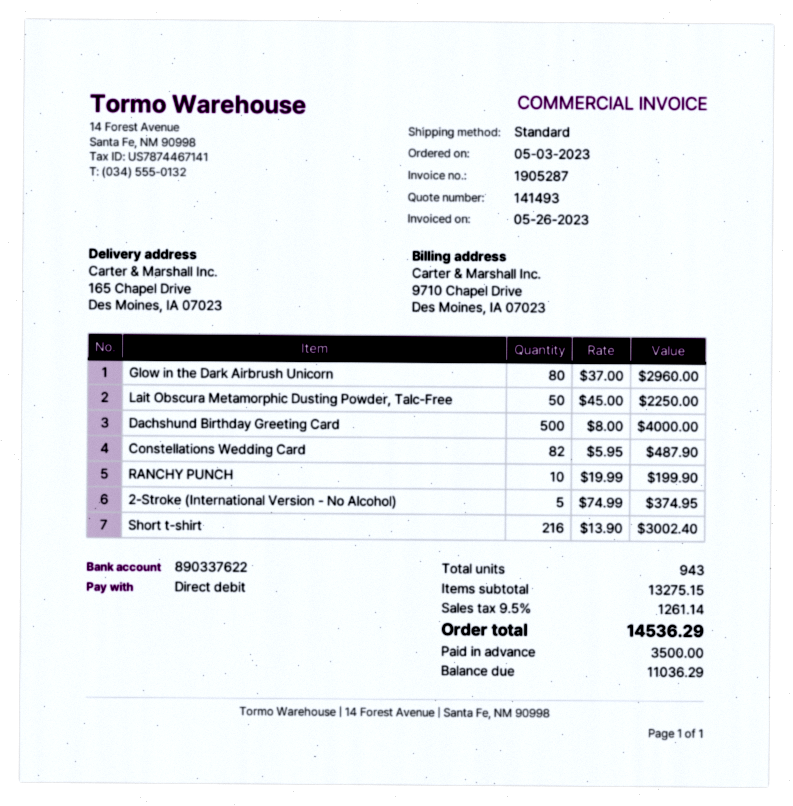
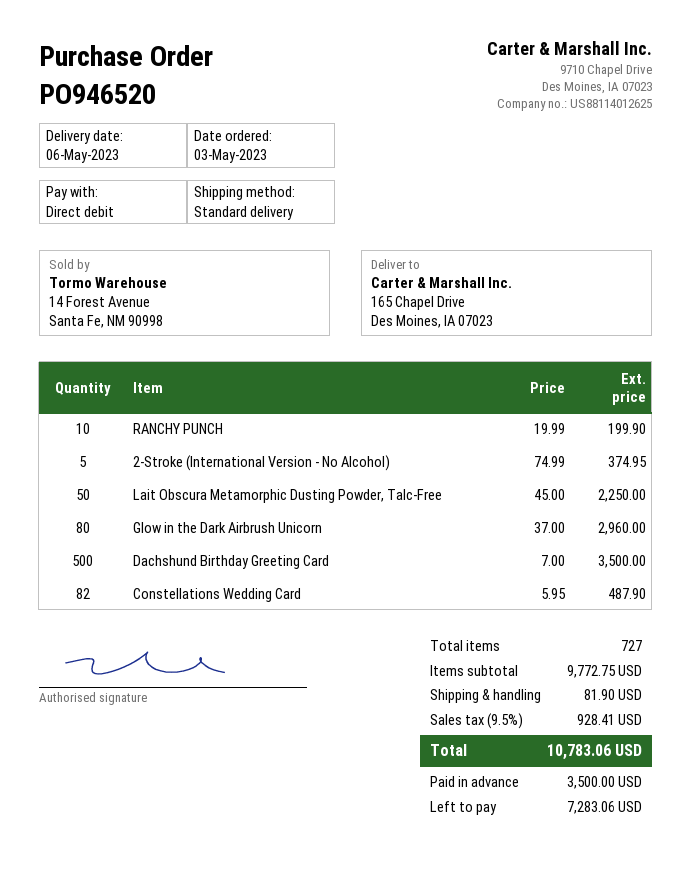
Dachshund Birthday Greeting Card: 500 x 8.00 = 4000.00 -> 500 x 7.00 = 3500.00
Short t-shirt: 216 x 13.90 = 3002.40 -> none
total quantity: 943 -> 727
subtotal: 13275.15 -> 9772.75
shipping: none -> 81.90
tax: 9.5% = 1261.14 -> 9.5% = 928.41
total: 14536.29 -> 10783.06
balance: 11036.29 -> 7283.06

